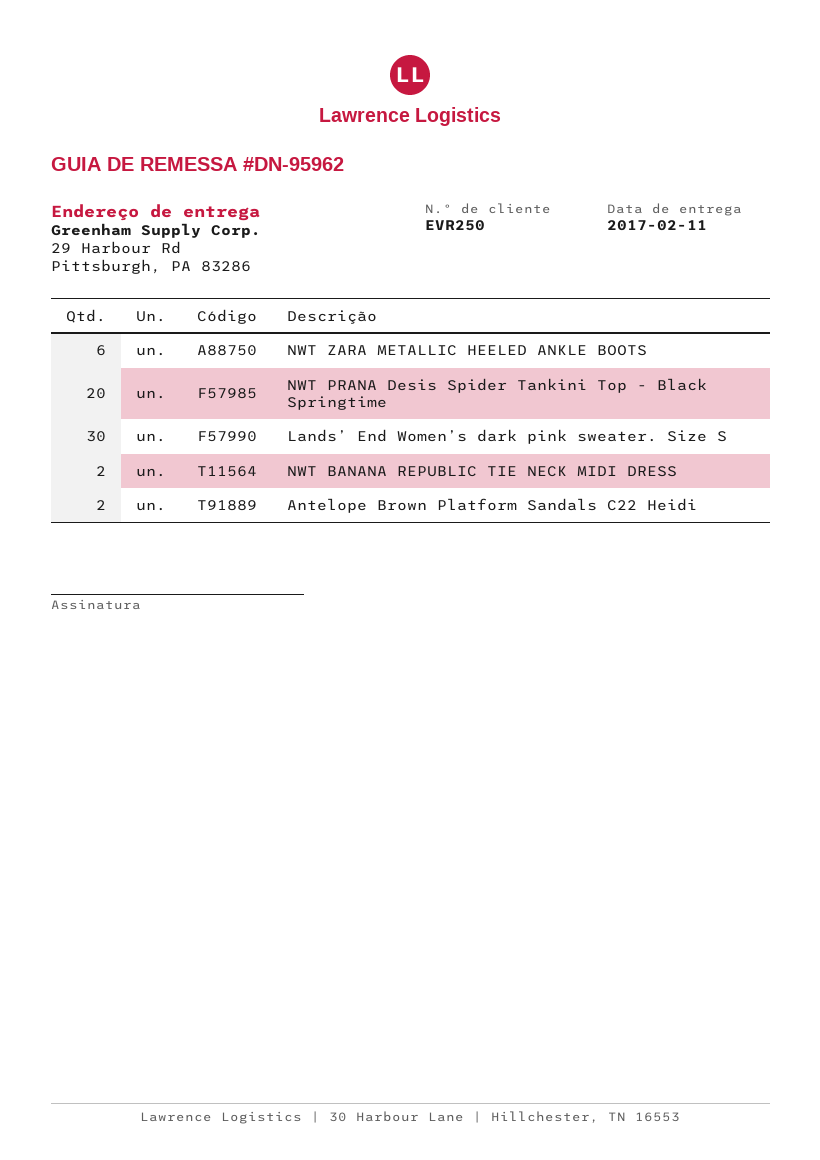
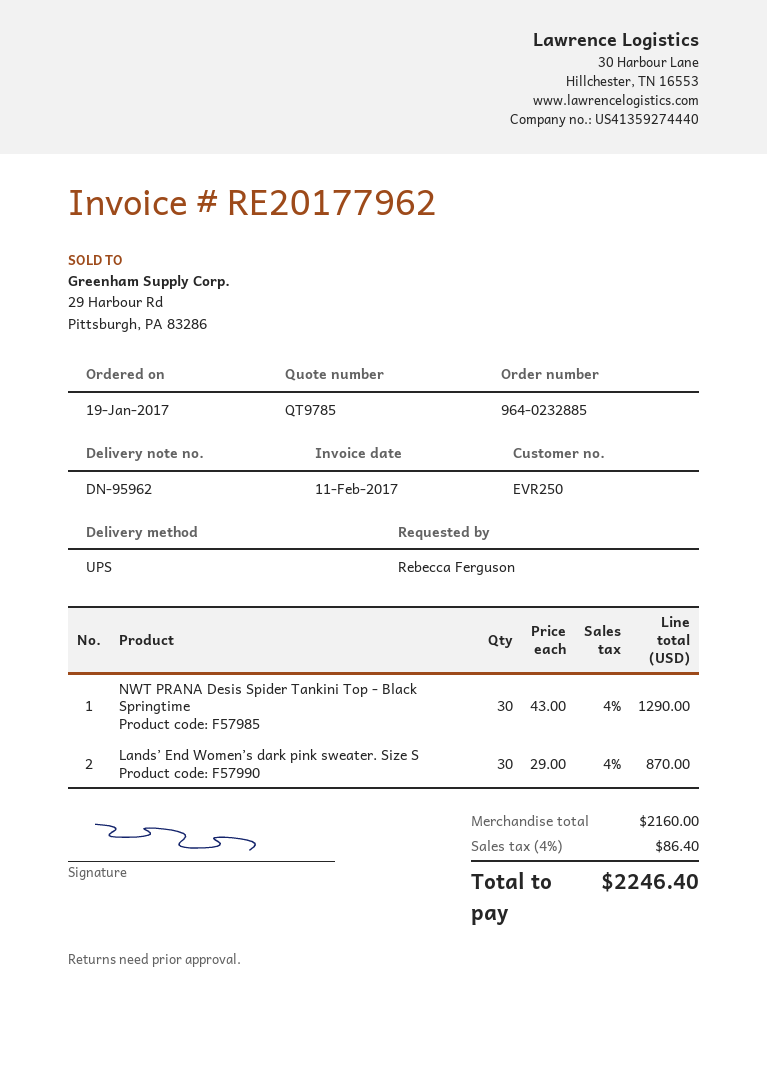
NWT ZARA METALLIC HEELED ANKLE BOOTS: 6 -> none
NWT PRANA Desis Spider Tankini Top - Black Springtime: 20 -> 30
NWT BANANA REPUBLIC TIE NECK MIDI DRESS: 2 -> none
Antelope Brown Platform Sandals C22 Heidi: 2 -> none

